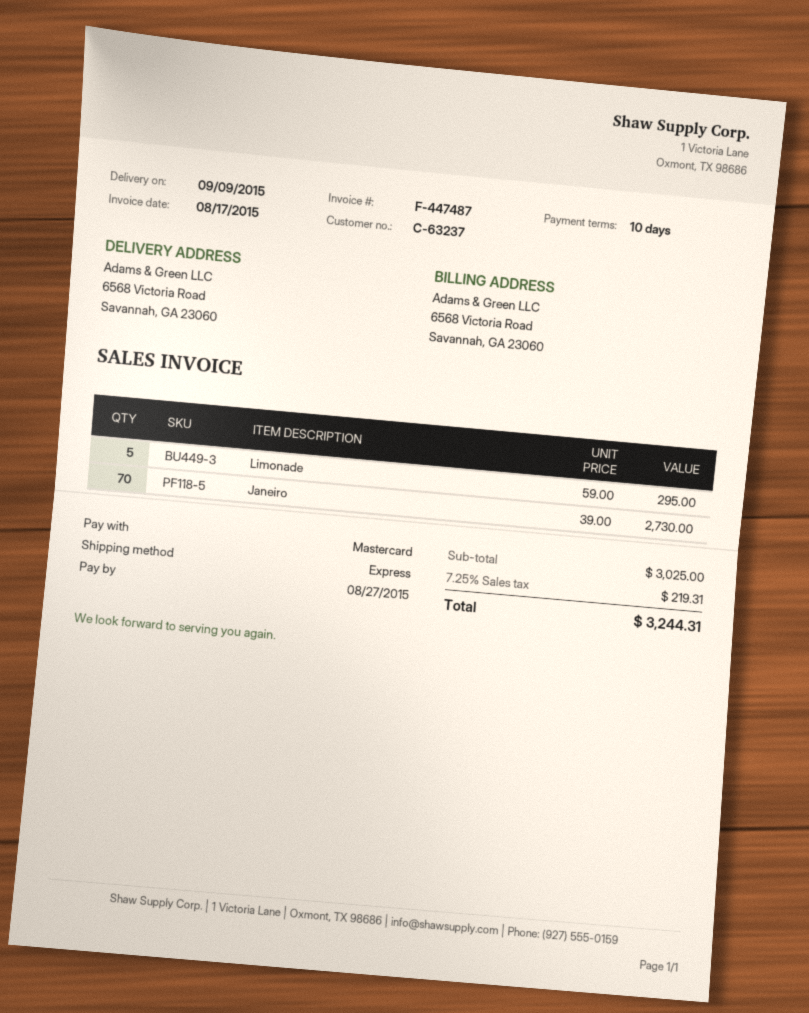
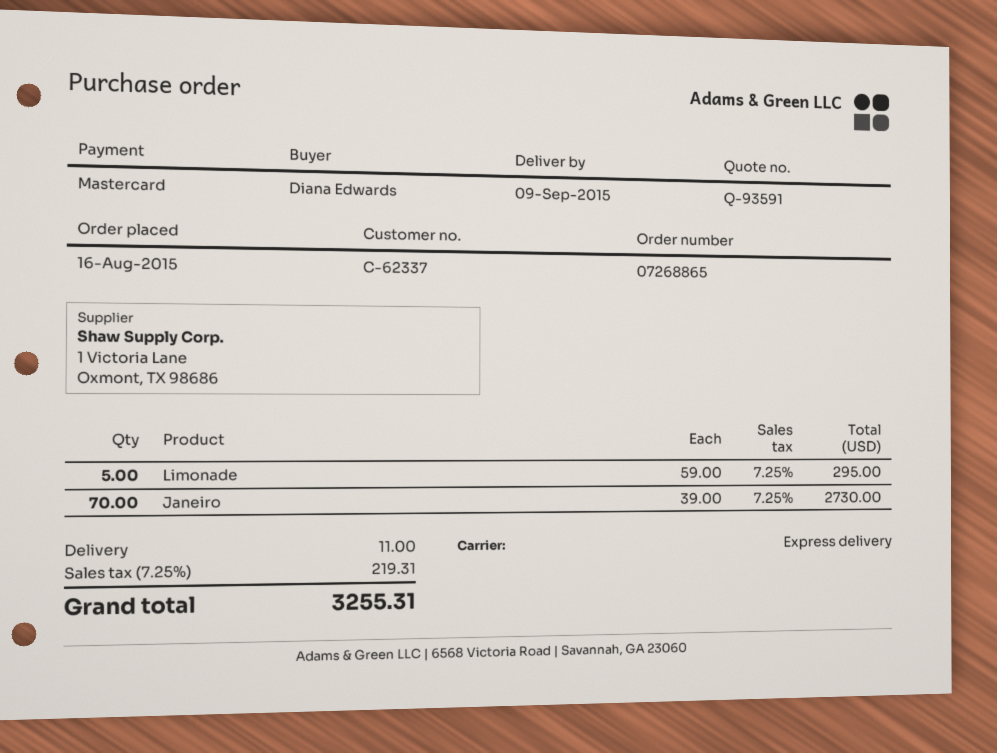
customer number: C-63237 -> C-62337
shipping: none -> 11.00
total: 3244.31 -> 3255.31

